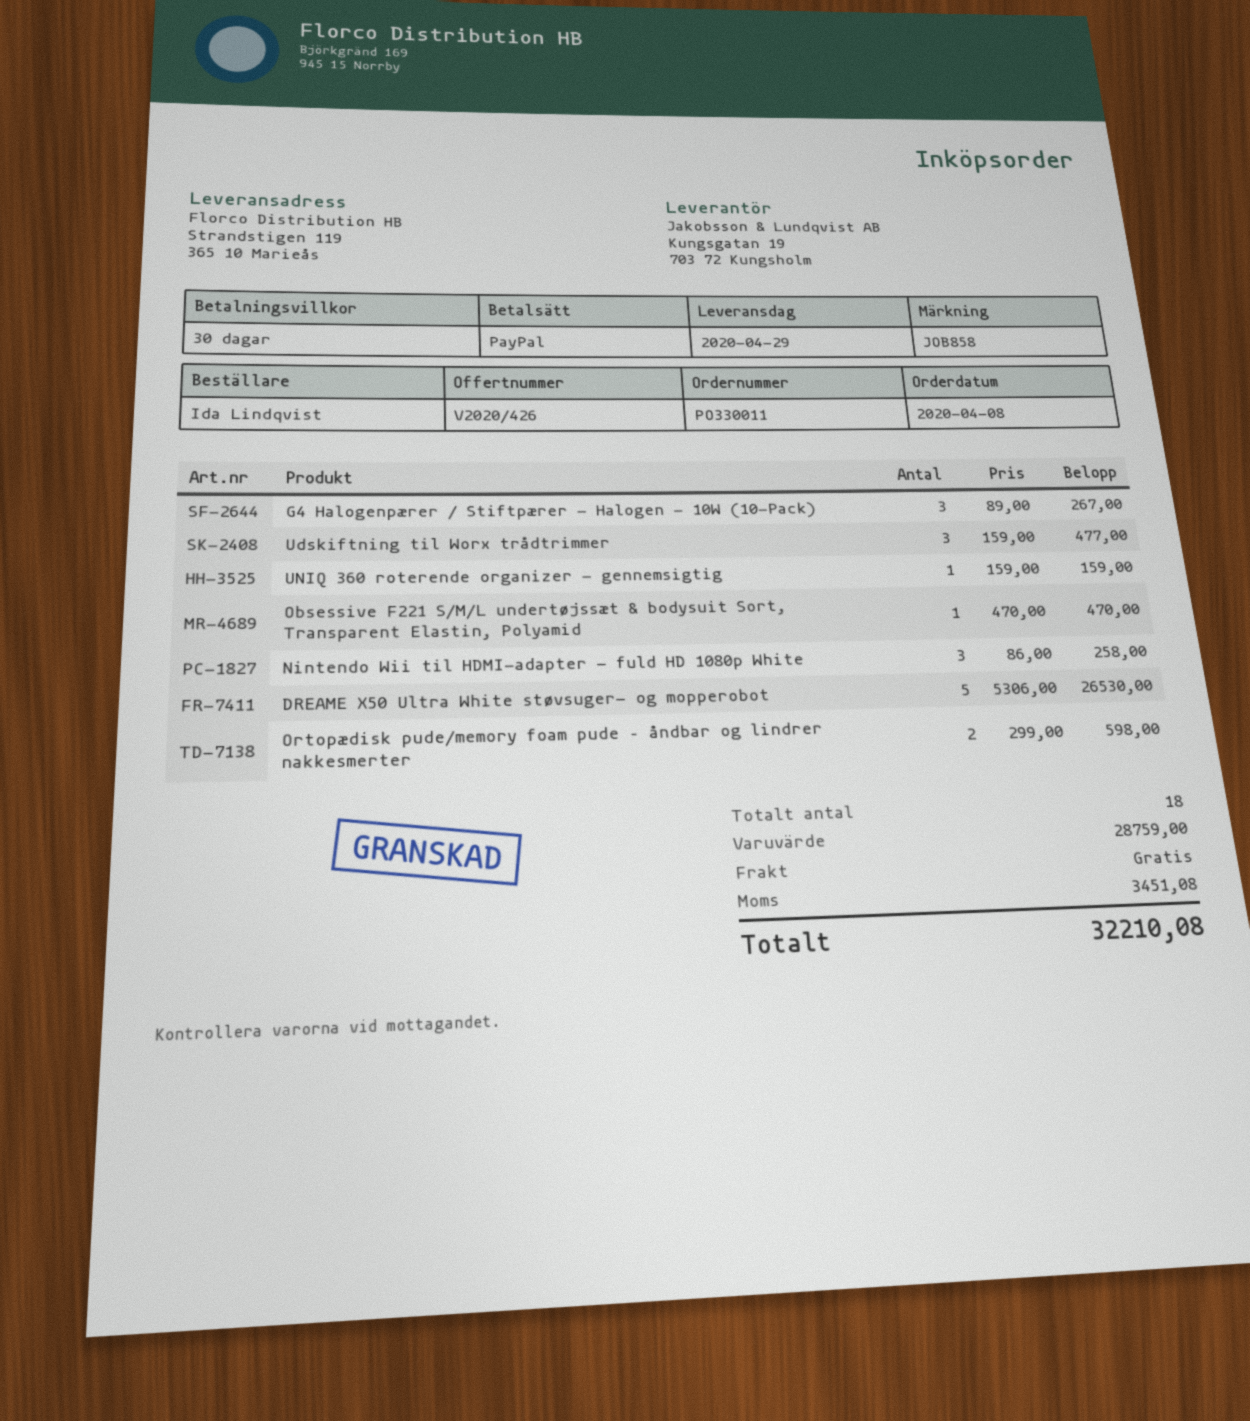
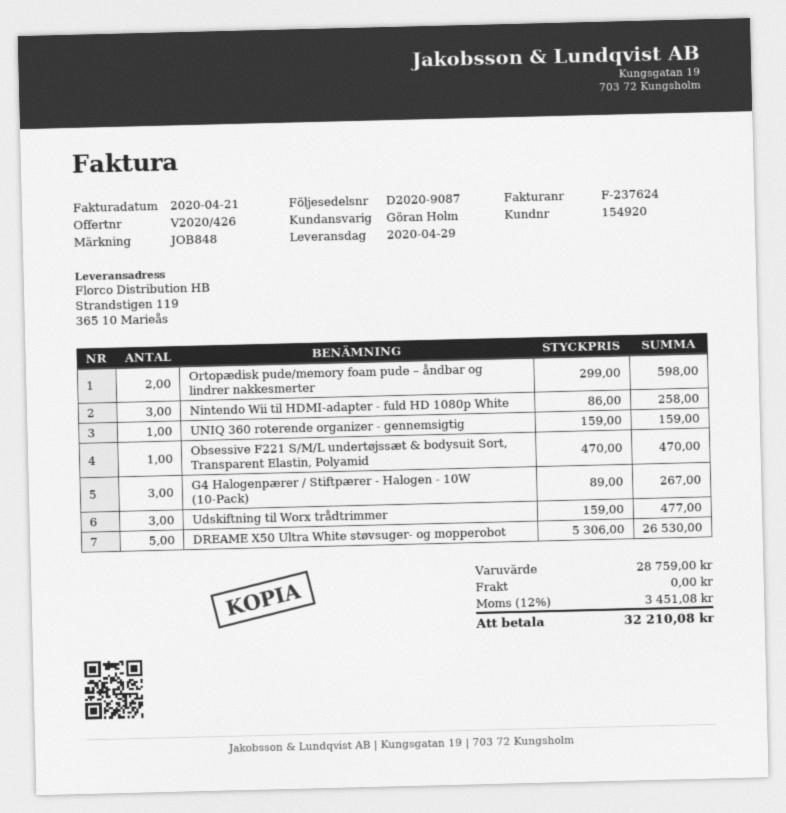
reference: JOB858 -> JOB848

